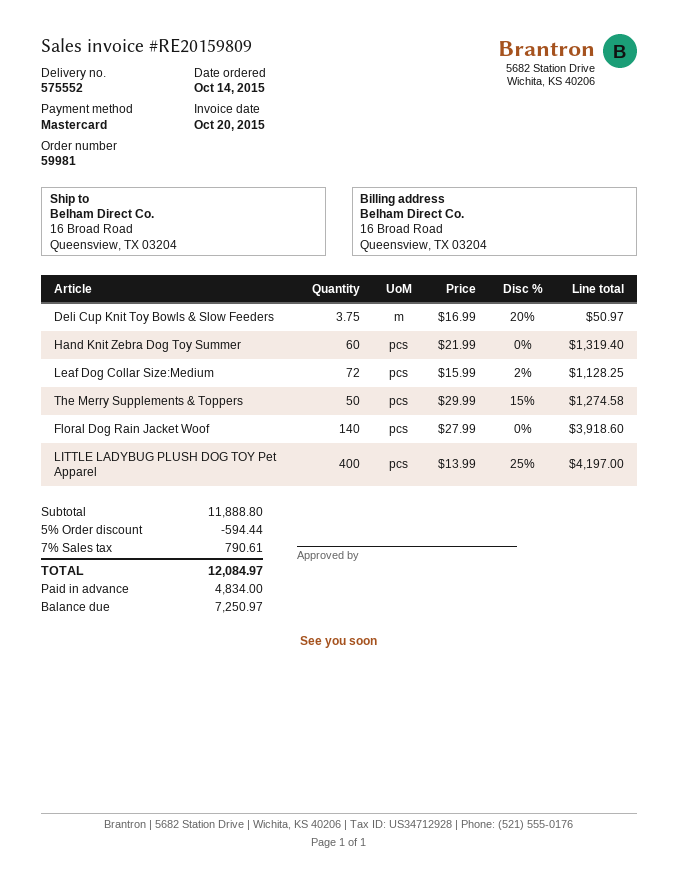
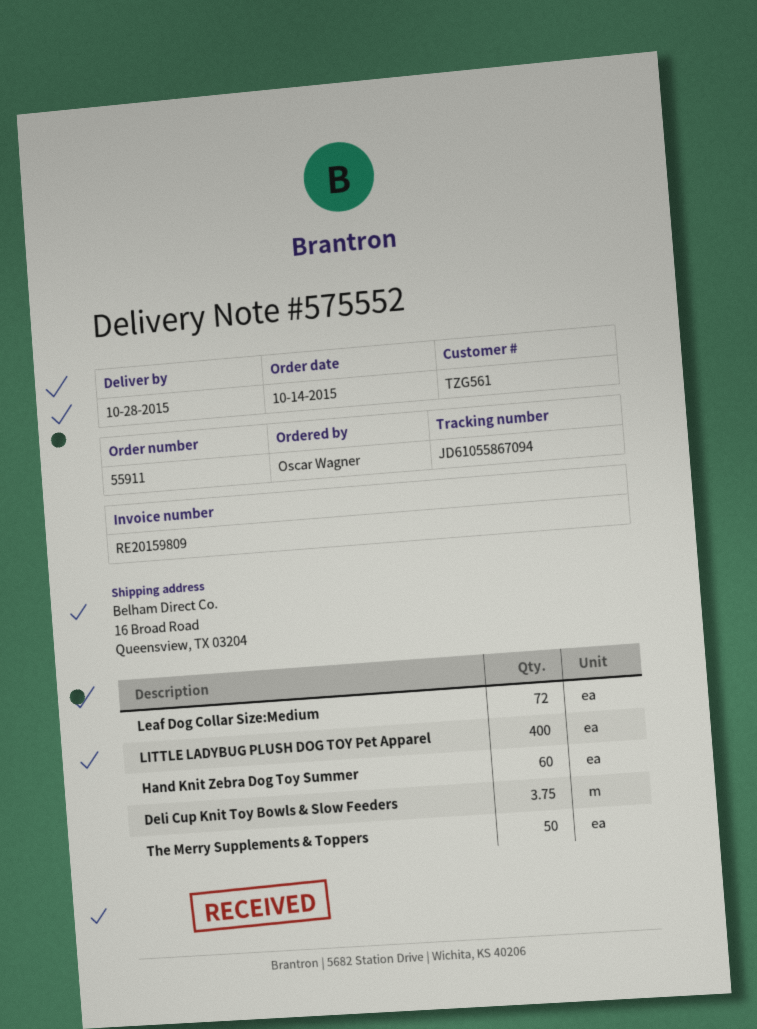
order number: 59981 -> 55911
Floral Dog Rain Jacket Woof: 140 -> none

